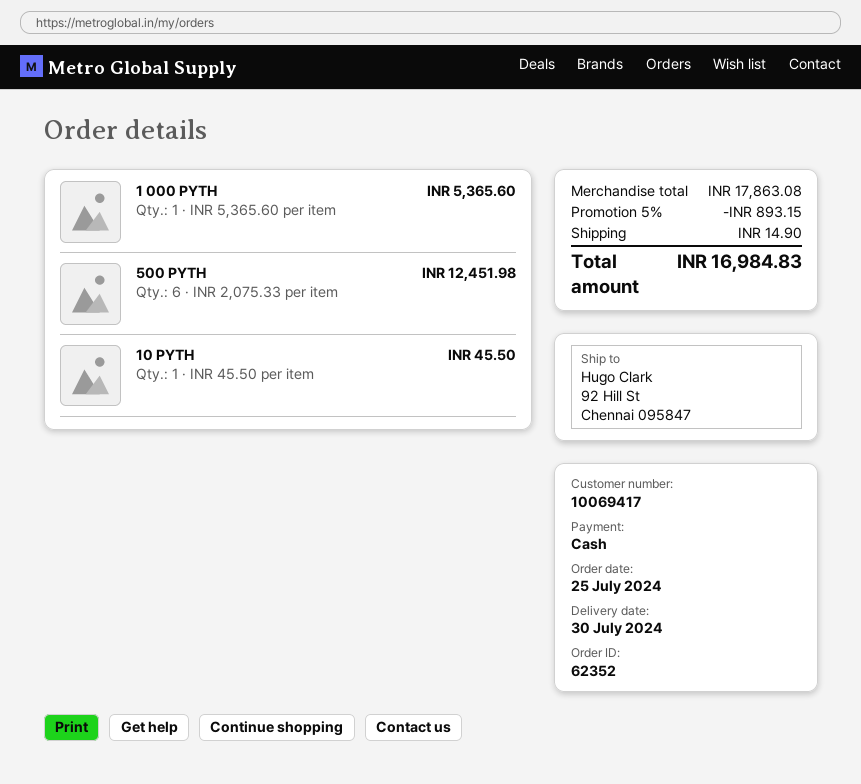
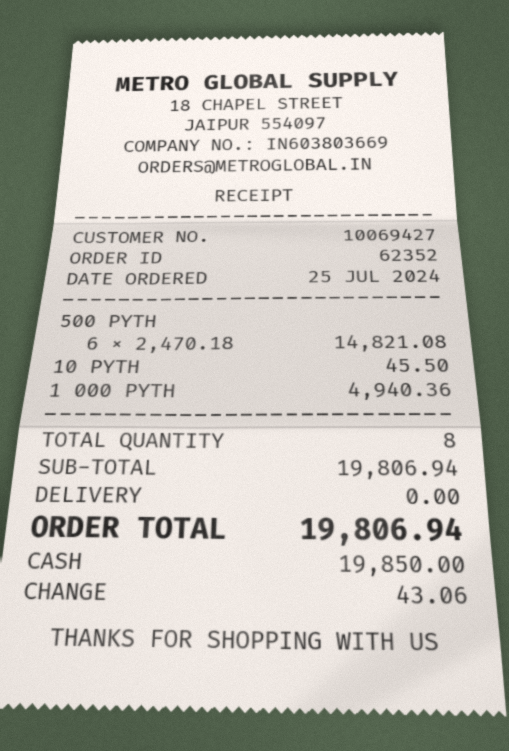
customer number: 10069417 -> 10069427
1 000 PYTH: 1 x 5365.60 = 5365.60 -> 1 x 4940.36 = 4940.36
500 PYTH: 6 x 2075.33 = 12451.98 -> 6 x 2470.18 = 14821.08
subtotal: 17863.08 -> 19806.94
discount: 5% = 893.15 -> none
shipping: 14.90 -> 0.00
total: 16984.83 -> 19806.94

